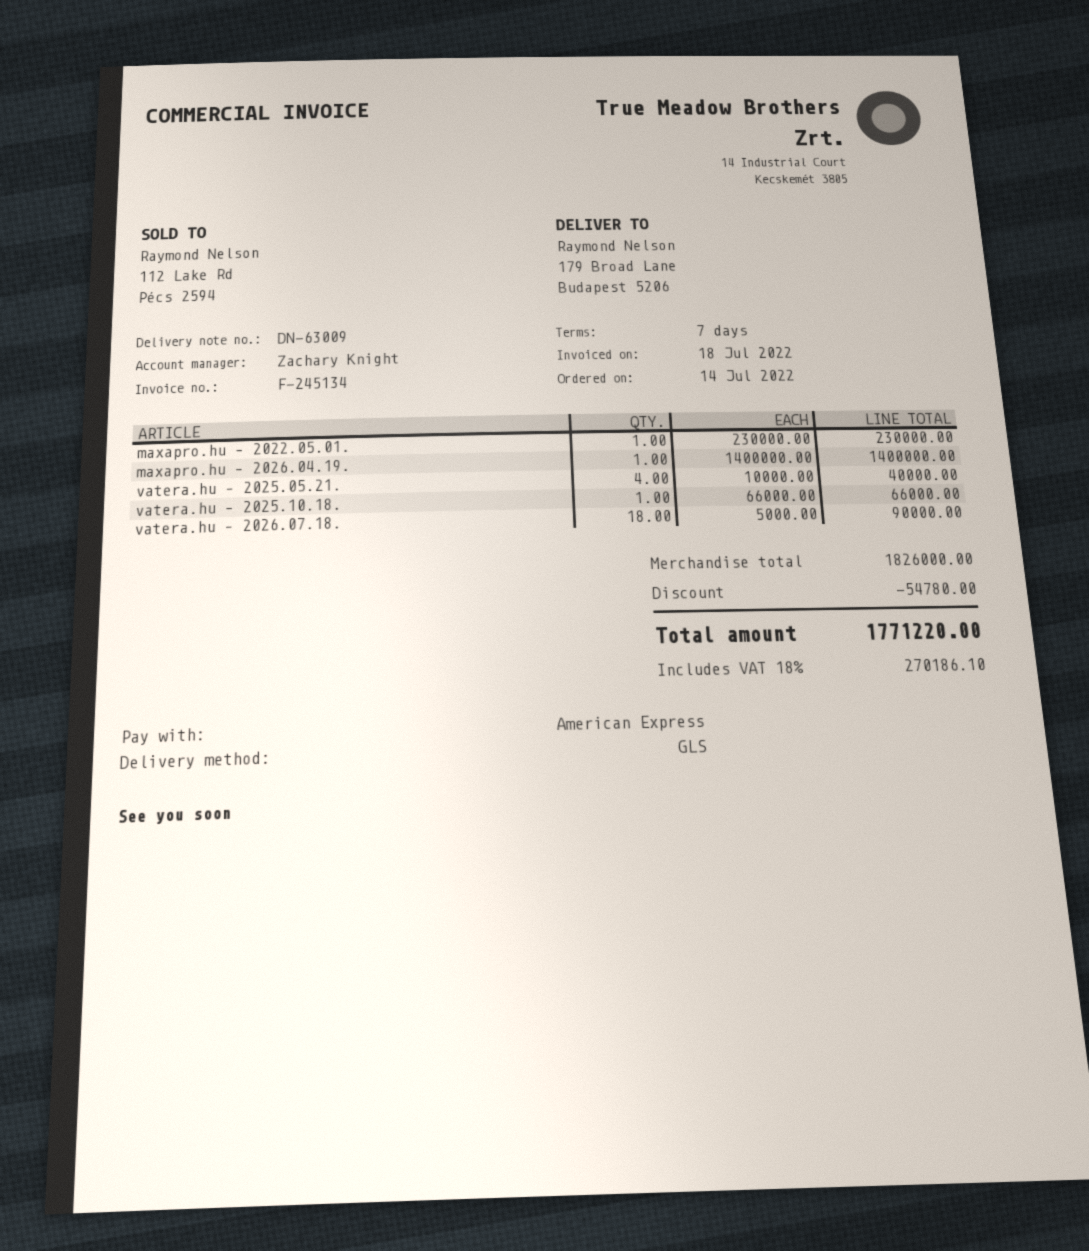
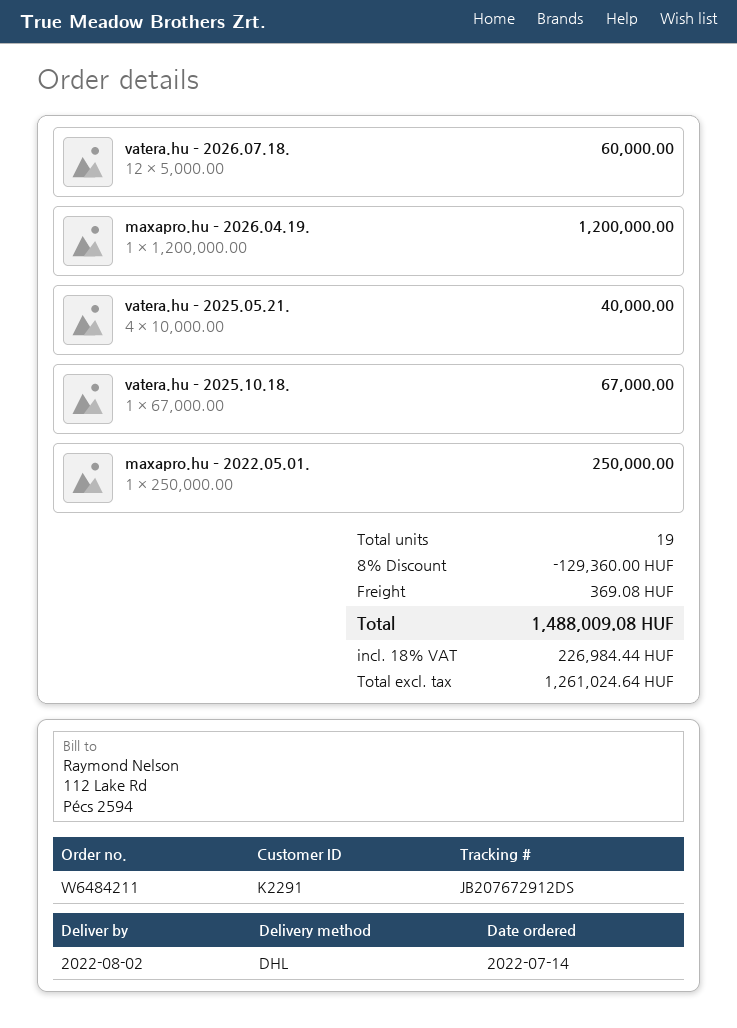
shipping method: GLS -> DHL
maxapro.hu – 2022.05.01.: 1 x 230000.00 = 230000.00 -> 1 x 250000.00 = 250000.00
maxapro.hu – 2026.04.19.: 1 x 1400000.00 = 1400000.00 -> 1 x 1200000.00 = 1200000.00
vatera.hu – 2025.10.18.: 1 x 66000.00 = 66000.00 -> 1 x 67000.00 = 67000.00
vatera.hu – 2026.07.18.: 18 x 5000.00 = 90000.00 -> 12 x 5000.00 = 60000.00
discount: 54780.00 -> 129360.00
shipping: none -> 369.08
tax: 18% = 270186.10 -> 18% = 226984.44
total: 1771220.00 -> 1488009.08

